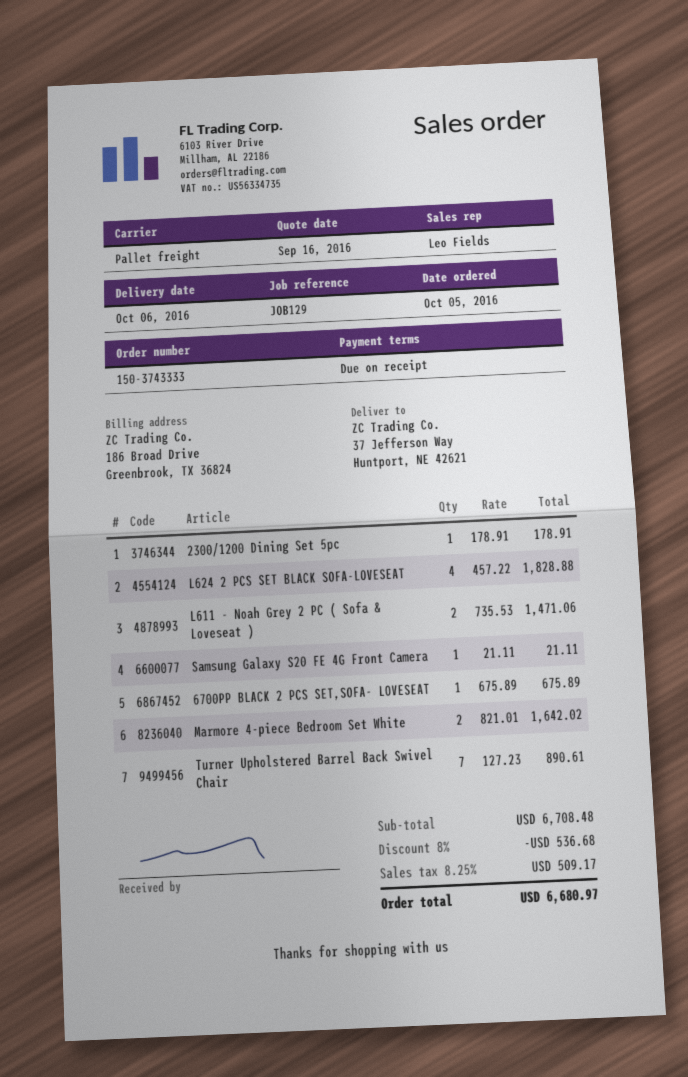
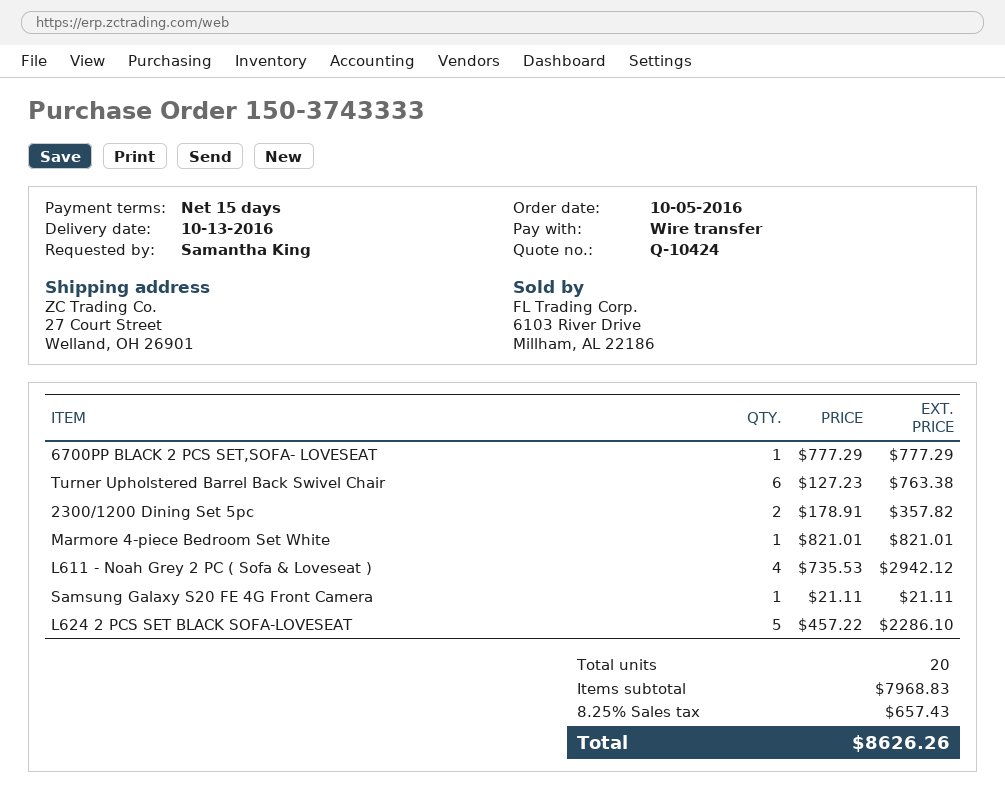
delivery date: 2016-10-06 -> 2016-10-13
payment terms: on receipt -> 15 days
ship to: 37 Jefferson Way, Huntport, NE 42621 -> 27 Court Street, Welland, OH 26901
2300/1200 Dining Set 5pc: 1 x 178.91 = 178.91 -> 2 x 178.91 = 357.82
L624 2 PCS SET BLACK SOFA-LOVESEAT: 4 x 457.22 = 1828.88 -> 5 x 457.22 = 2286.10
L611 - Noah Grey 2 PC ( Sofa & Loveseat ): 2 x 735.53 = 1471.06 -> 4 x 735.53 = 2942.12
6700PP BLACK 2 PCS SET,SOFA- LOVESEAT: 1 x 675.89 = 675.89 -> 1 x 777.29 = 777.29
Marmore 4-piece Bedroom Set White: 2 x 821.01 = 1642.02 -> 1 x 821.01 = 821.01
Turner Upholstered Barrel Back Swivel Chair: 7 x 127.23 = 890.61 -> 6 x 127.23 = 763.38
subtotal: 6708.48 -> 7968.83
discount: 8% = 536.68 -> none
tax: 8.25% = 509.17 -> 8.25% = 657.43
total: 6680.97 -> 8626.26

